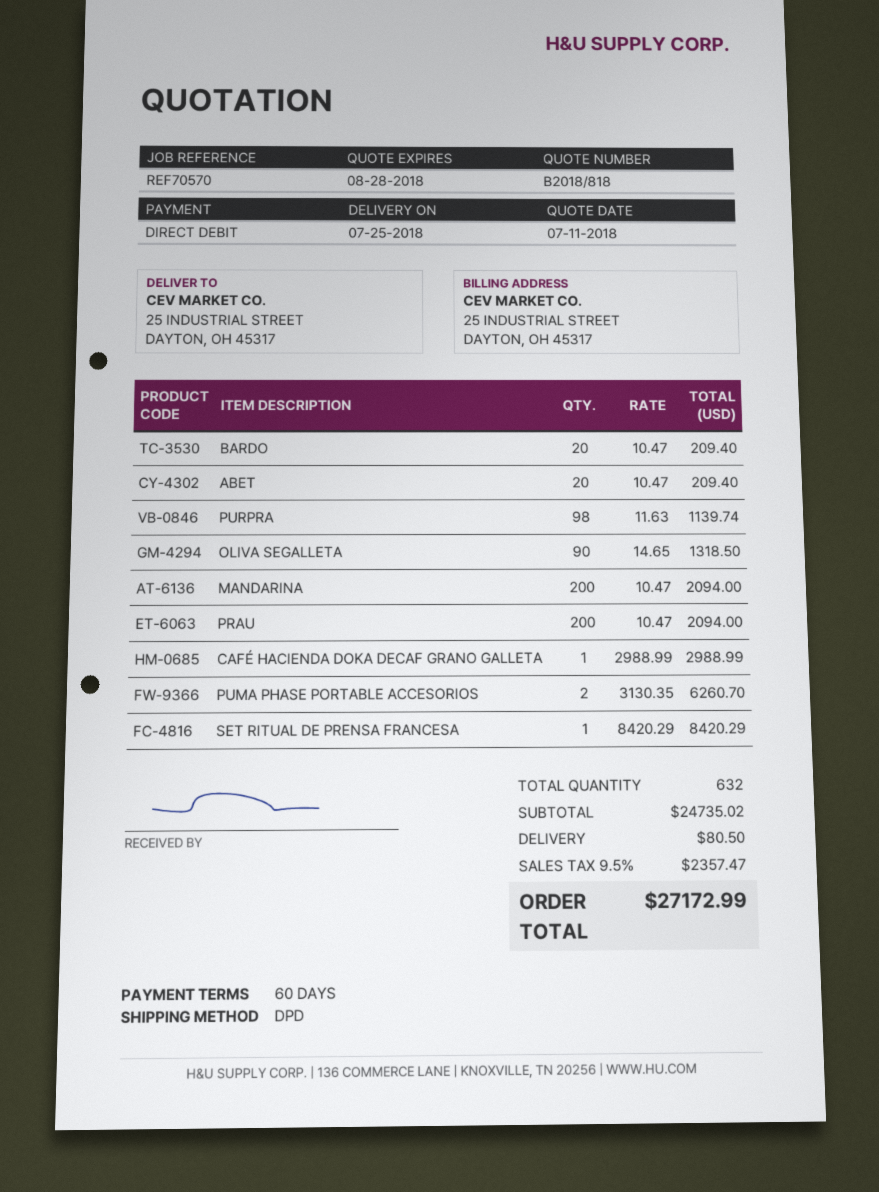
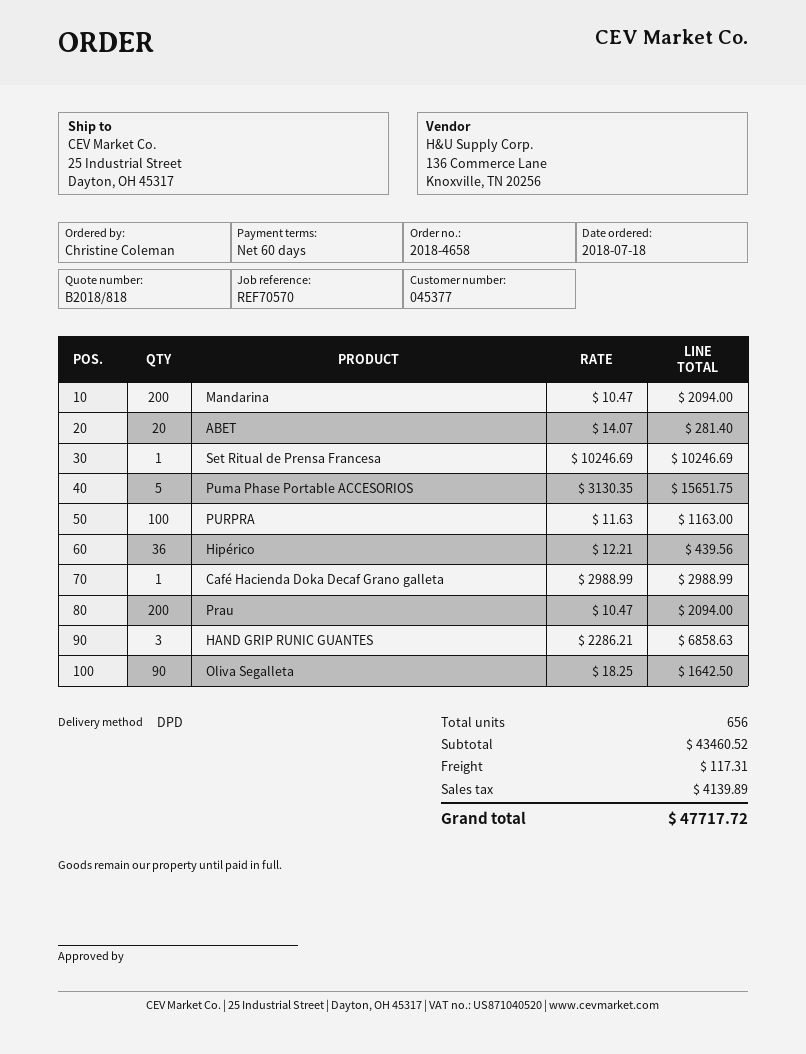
BARDO: 20 x 10.47 = 209.40 -> none
ABET: 20 x 10.47 = 209.40 -> 20 x 14.07 = 281.40
PURPRA: 98 x 11.63 = 1139.74 -> 100 x 11.63 = 1163.00
OLIVA SEGALLETA: 90 x 14.65 = 1318.50 -> 90 x 18.25 = 1642.50
PUMA PHASE PORTABLE ACCESORIOS: 2 x 3130.35 = 6260.70 -> 5 x 3130.35 = 15651.75
SET RITUAL DE PRENSA FRANCESA: 1 x 8420.29 = 8420.29 -> 1 x 10246.69 = 10246.69
Hipérico: none -> 36 x 12.21 = 439.56
HAND GRIP RUNIC GUANTES: none -> 3 x 2286.21 = 6858.63
total quantity: 632 -> 656
subtotal: 24735.02 -> 43460.52
shipping: 80.50 -> 117.31
tax: 2357.47 -> 4139.89
total: 27172.99 -> 47717.72

